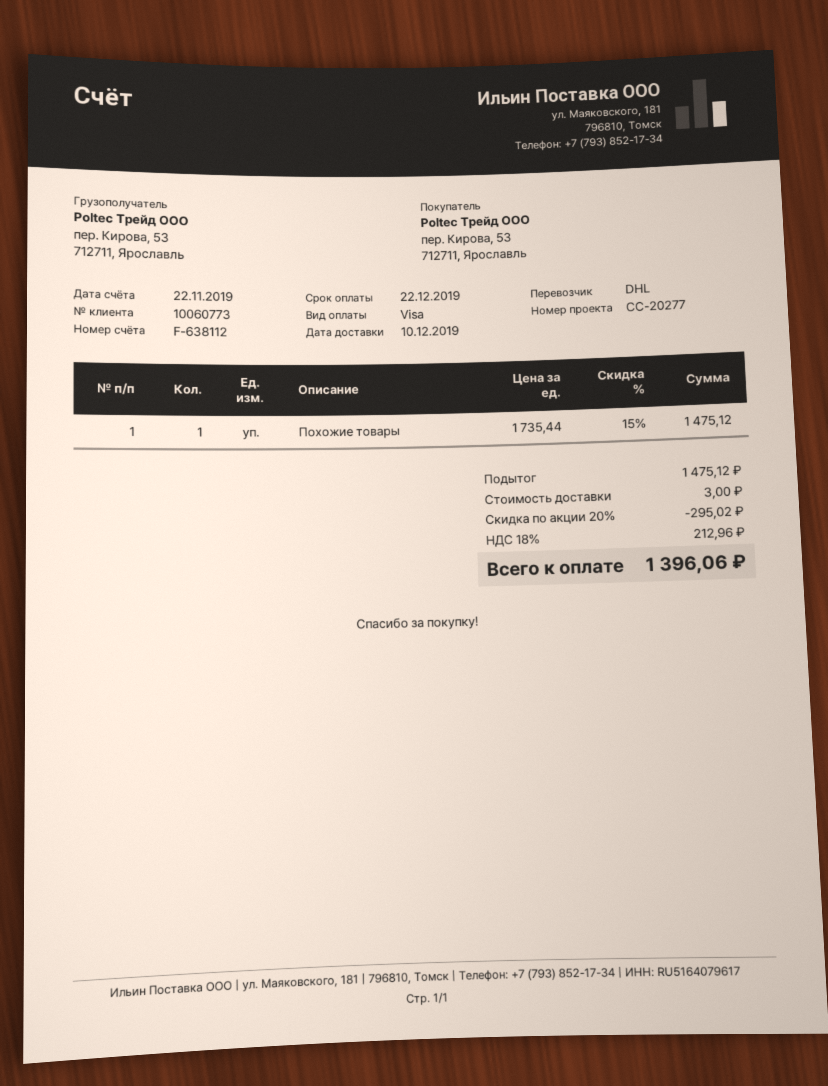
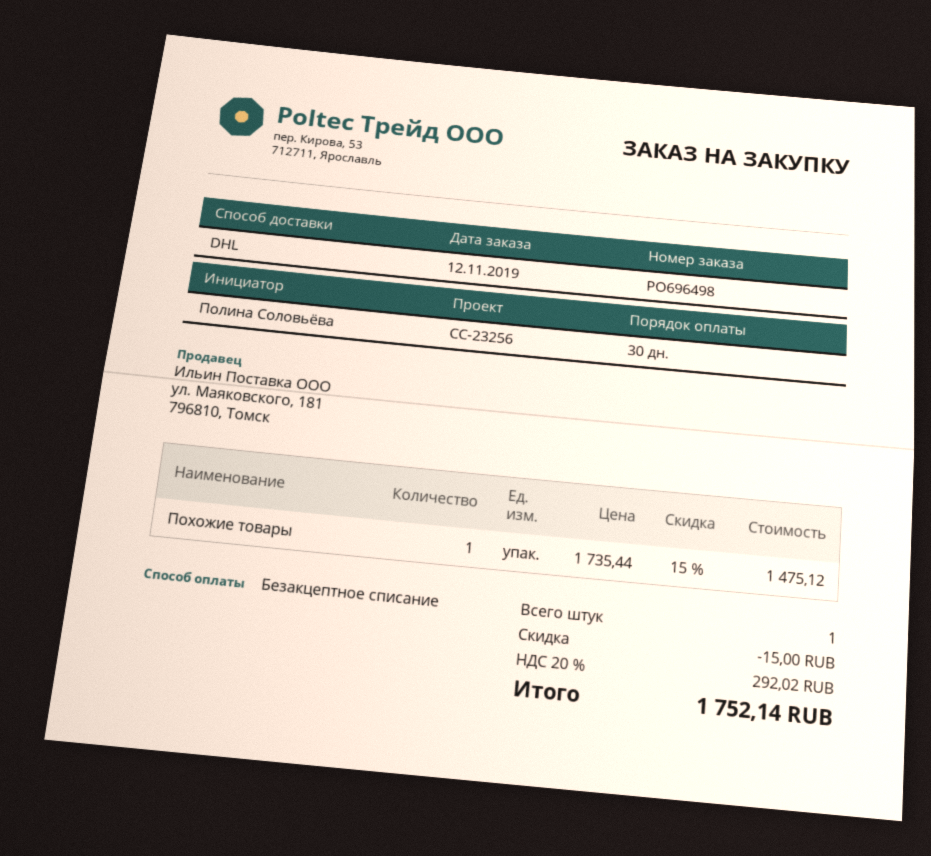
reference: CC-20277 -> CC-23256
payment method: Visa -> direct debit
discount: 295.02 -> 15.00
shipping: 3.00 -> none
tax: 18% = 212.96 -> 20% = 292.02
total: 1396.06 -> 1752.14

